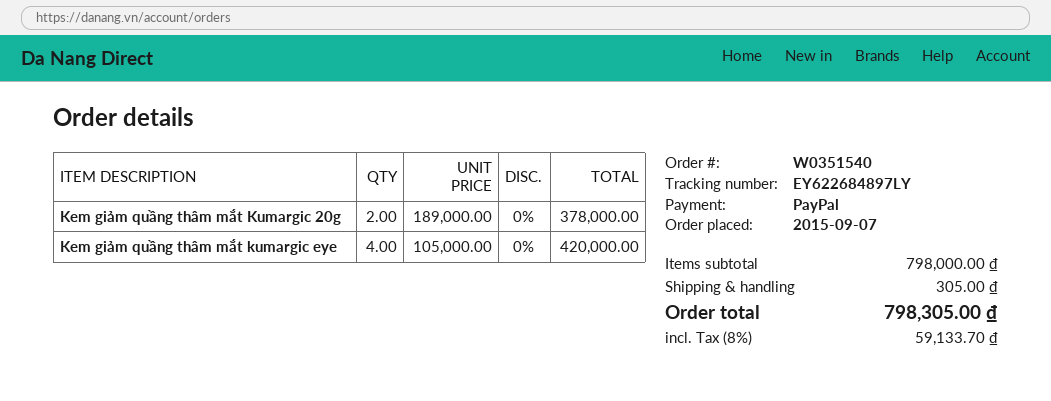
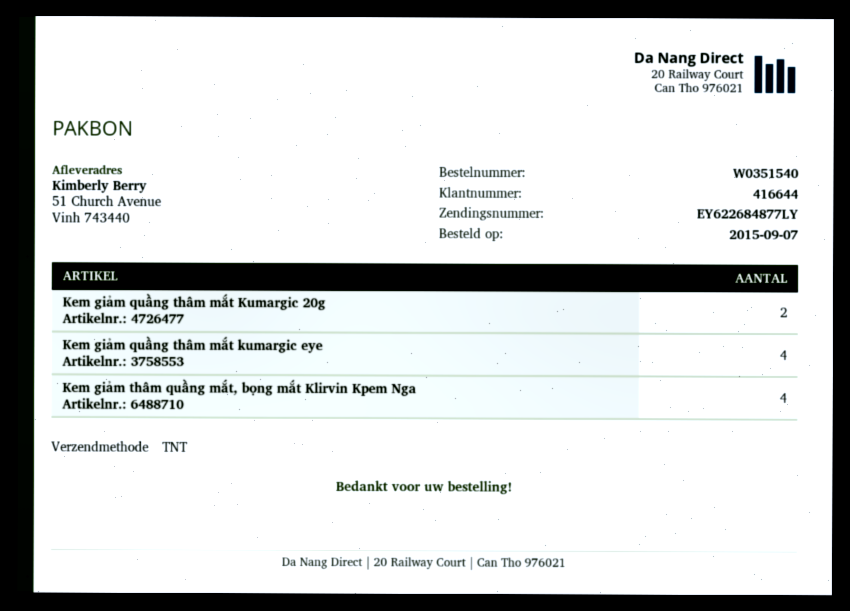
tracking number: EY622684897LY -> EY622684877LY
Kem giảm thâm quầng mắt, bọng mắt Klirvin Kpem Nga: none -> 4

